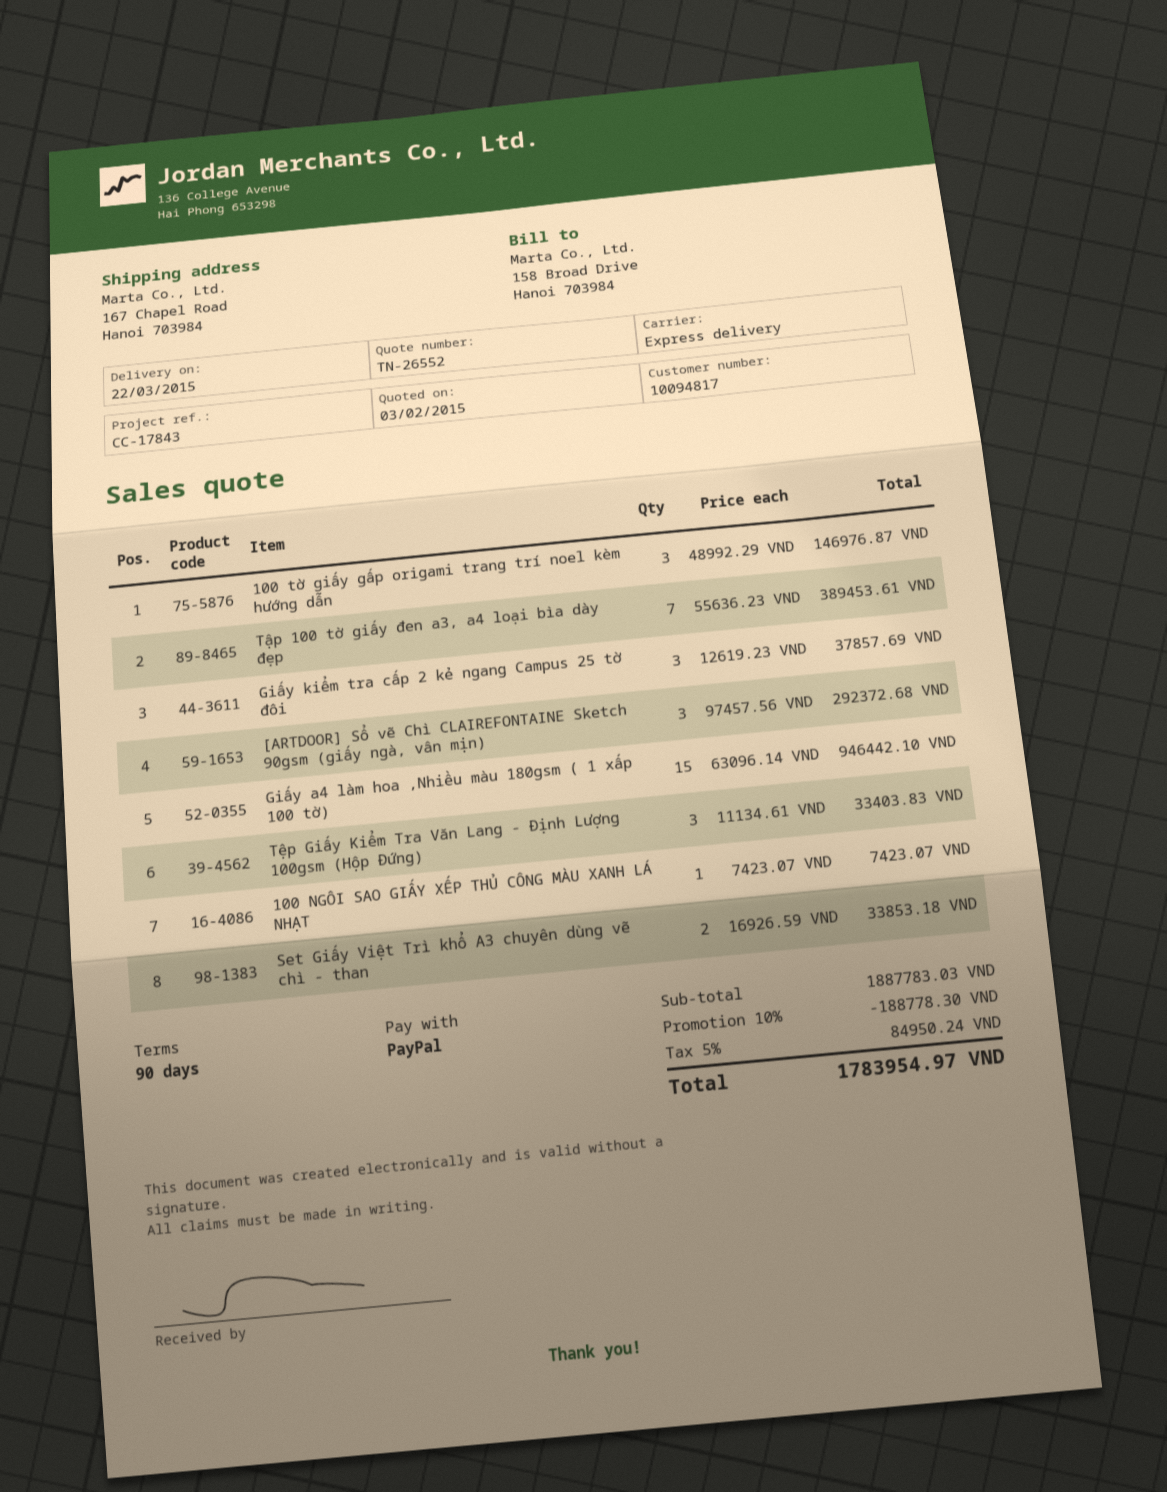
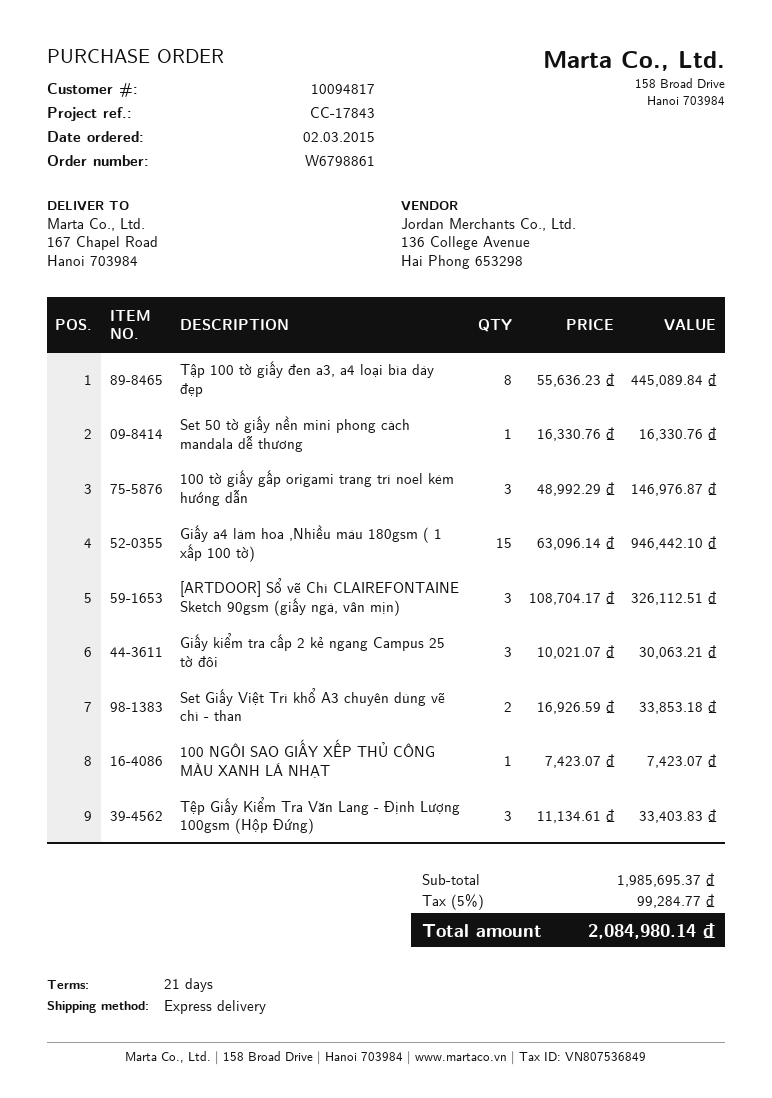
payment terms: 90 days -> 21 days
Tập 100 tờ giấy đen a3, a4 loại bìa dày đẹp: 7 x 55636.23 = 389453.61 -> 8 x 55636.23 = 445089.84
Giấy kiểm tra cấp 2 kẻ ngang Campus 25 tờ đôi: 3 x 12619.23 = 37857.69 -> 3 x 10021.07 = 30063.21
[ARTDOOR] Sổ vẽ Chì CLAIREFONTAINE Sketch 90gsm (giấy ngà, vân mịn): 3 x 97457.56 = 292372.68 -> 3 x 108704.17 = 326112.51
Set 50 tờ giấy nền mini phong cách mandala dễ thương: none -> 1 x 16330.76 = 16330.76
subtotal: 1887783.03 -> 1985695.37
discount: 10% = 188778.30 -> none
tax: 5% = 84950.24 -> 5% = 99284.77
total: 1783954.97 -> 2084980.14

